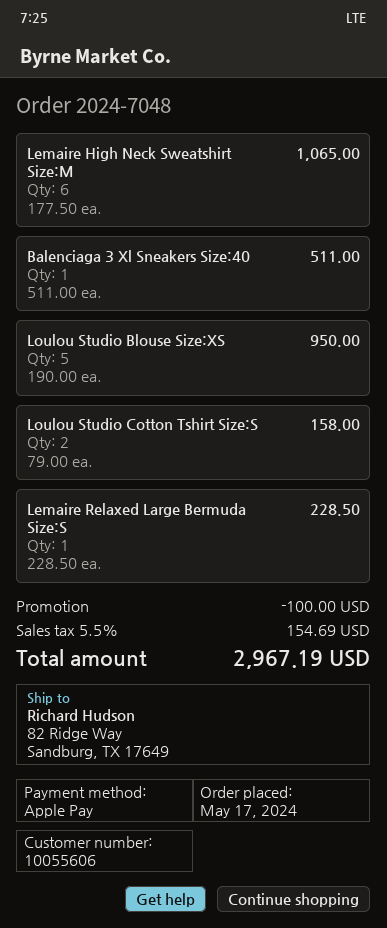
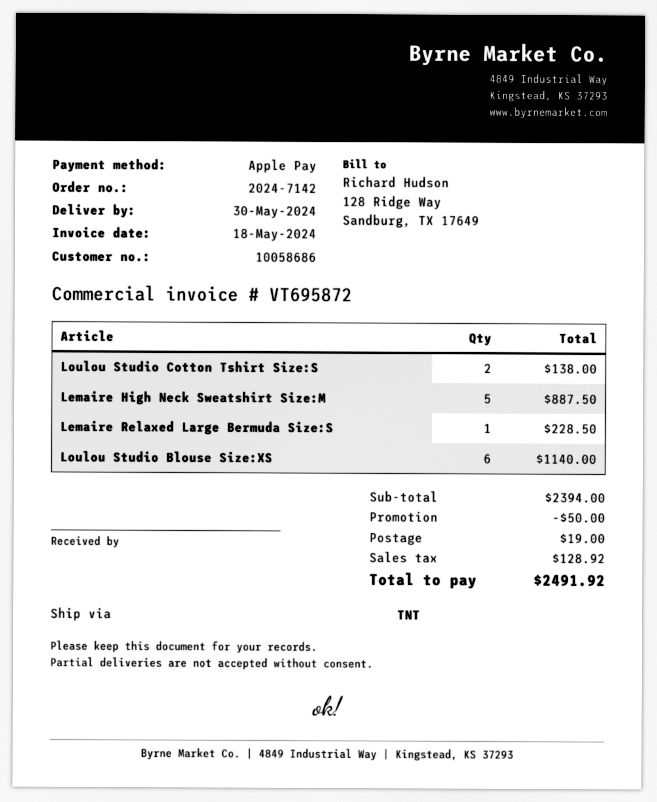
order number: 2024-7048 -> 2024-7142
customer number: 10055606 -> 10058686
Lemaire High Neck Sweatshirt Size:M: 6 for 1065.00 -> 5 for 887.50
Balenciaga 3 Xl Sneakers Size:40: 1 for 511.00 -> none
Loulou Studio Blouse Size:XS: 5 for 950.00 -> 6 for 1140.00
Loulou Studio Cotton Tshirt Size:S: 2 for 158.00 -> 2 for 138.00
discount: 100.00 -> 50.00
shipping: none -> 19.00
tax: 154.69 -> 128.92
total: 2967.19 -> 2491.92

